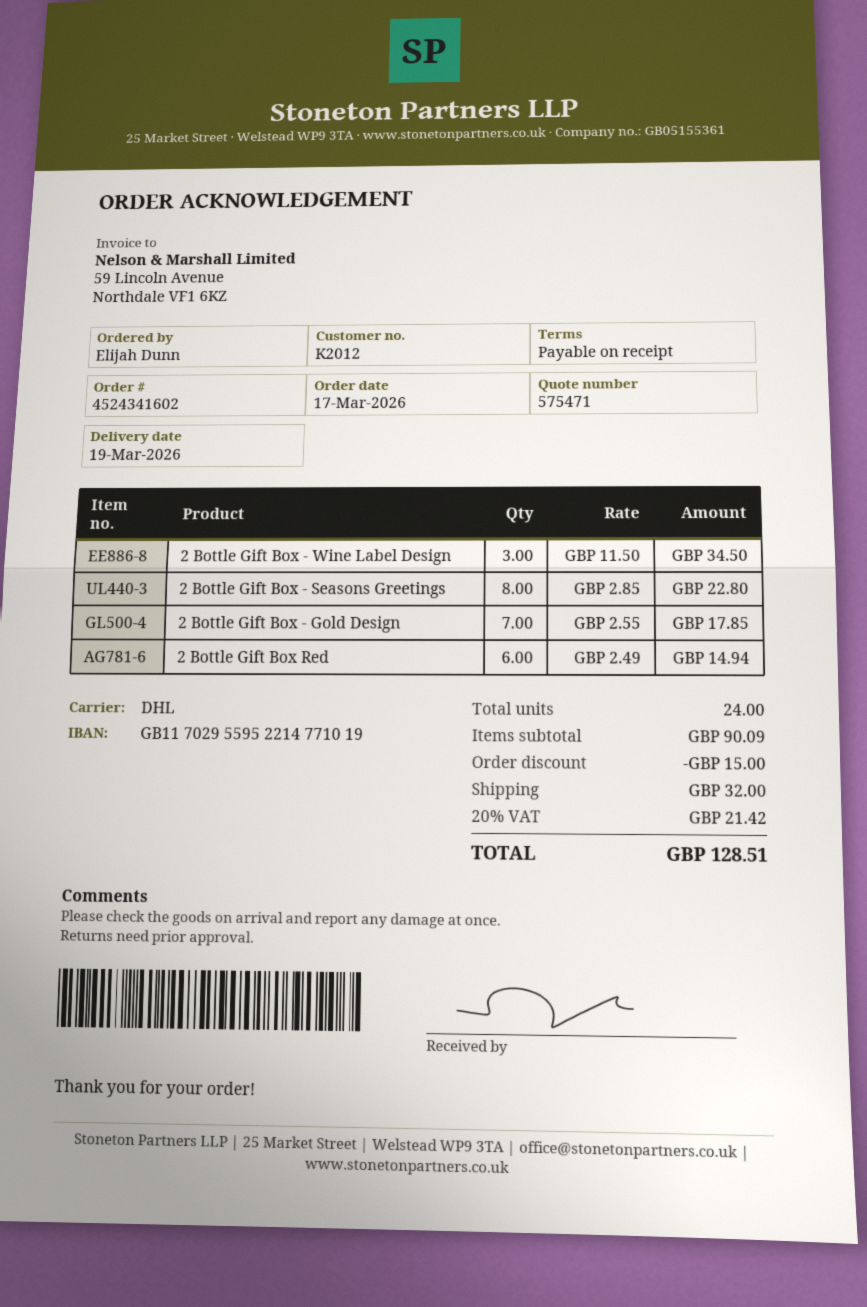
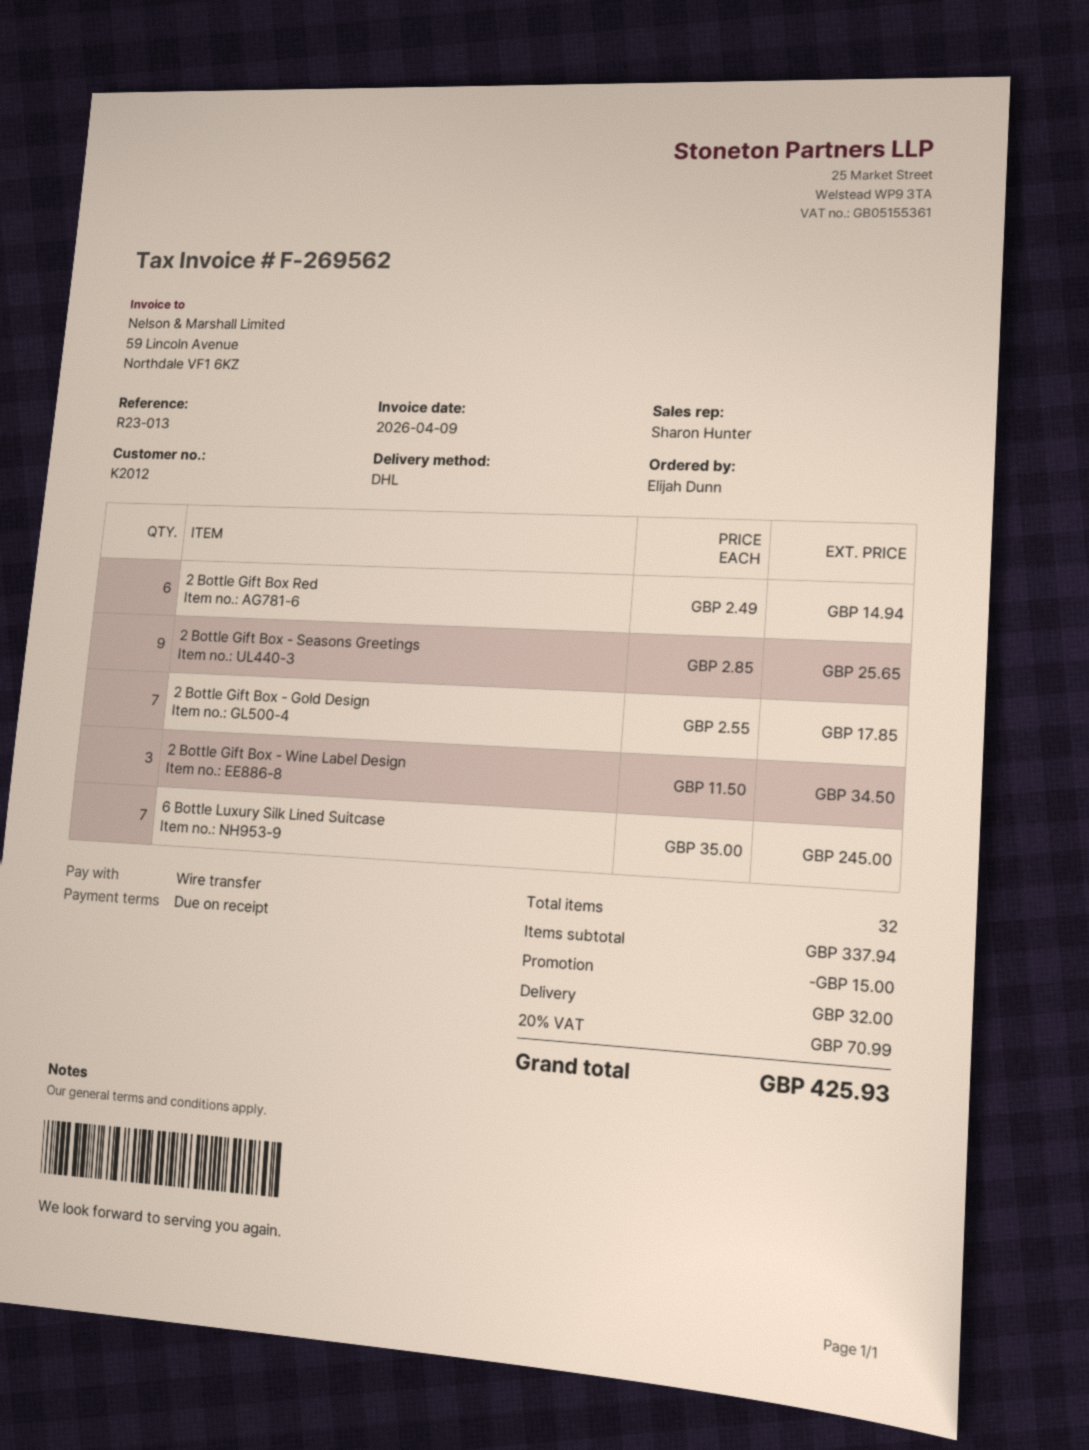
2 Bottle Gift Box - Seasons Greetings: 8 x 2.85 = 22.80 -> 9 x 2.85 = 25.65
6 Bottle Luxury Silk Lined Suitcase: none -> 7 x 35.00 = 245.00
total quantity: 24 -> 32
subtotal: 90.09 -> 337.94
tax: 20% = 21.42 -> 20% = 70.99
total: 128.51 -> 425.93

